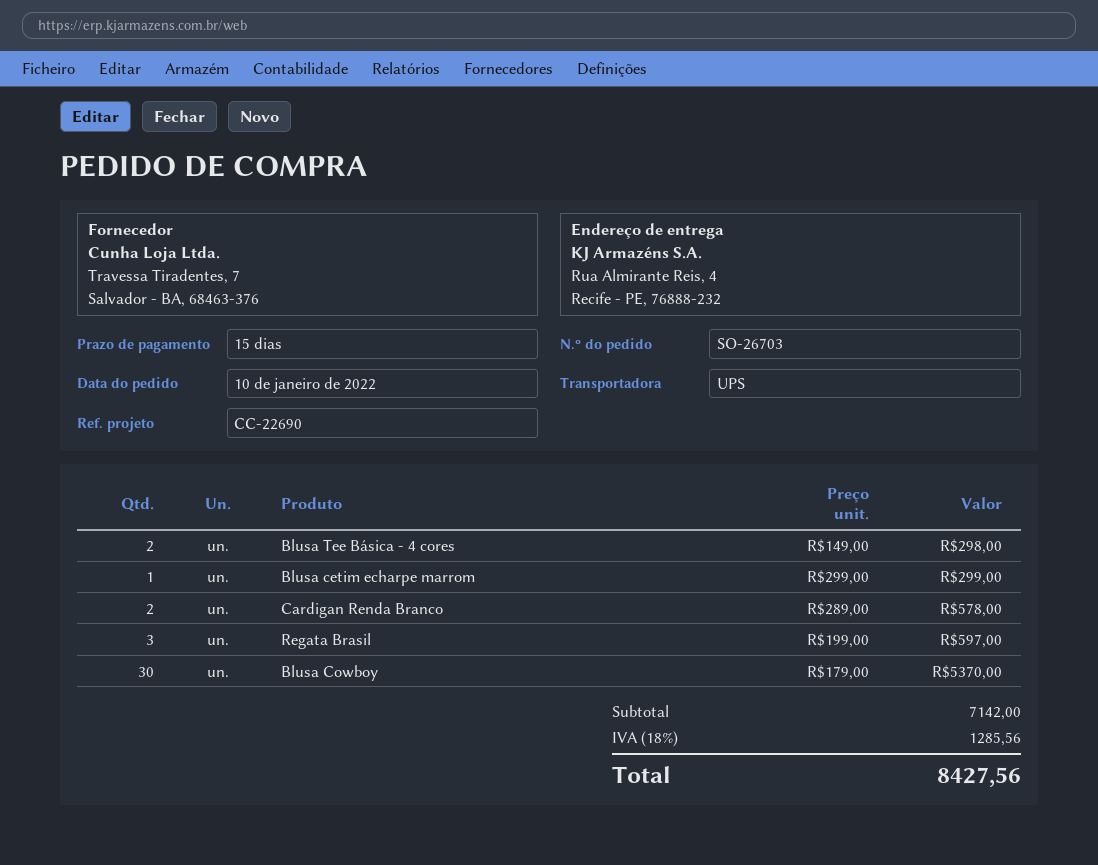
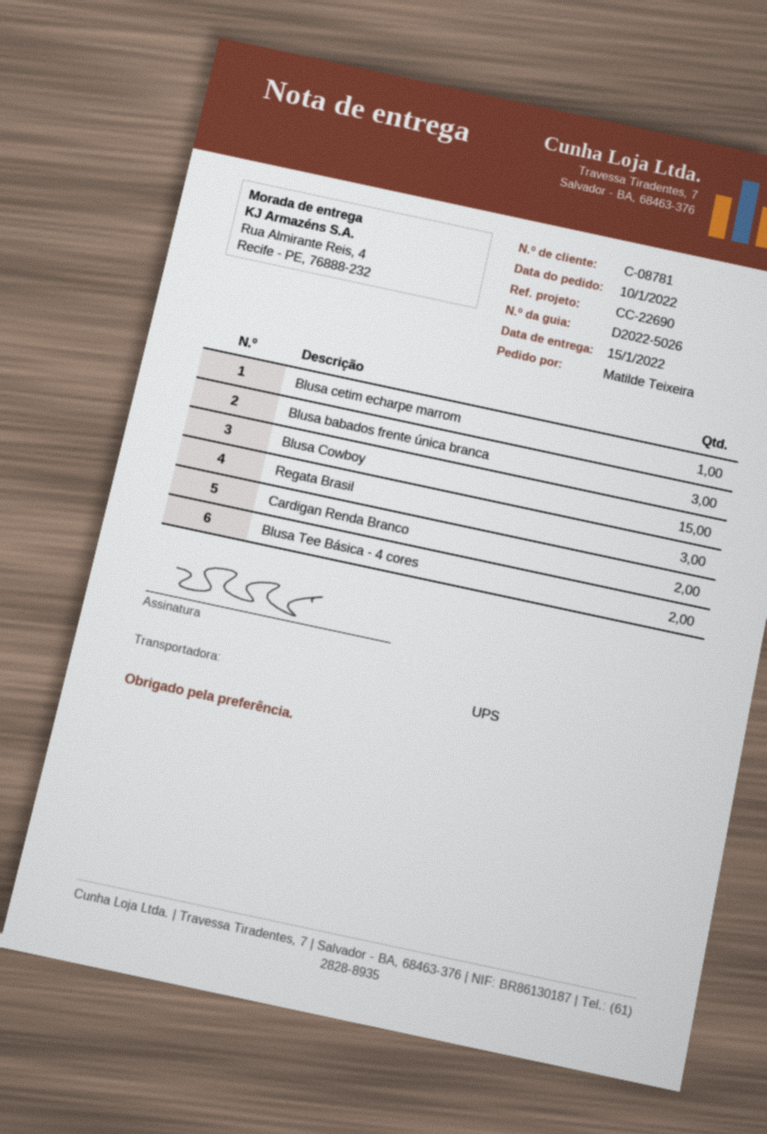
Blusa Cowboy: 30 -> 15
Blusa babados frente única branca: none -> 3

